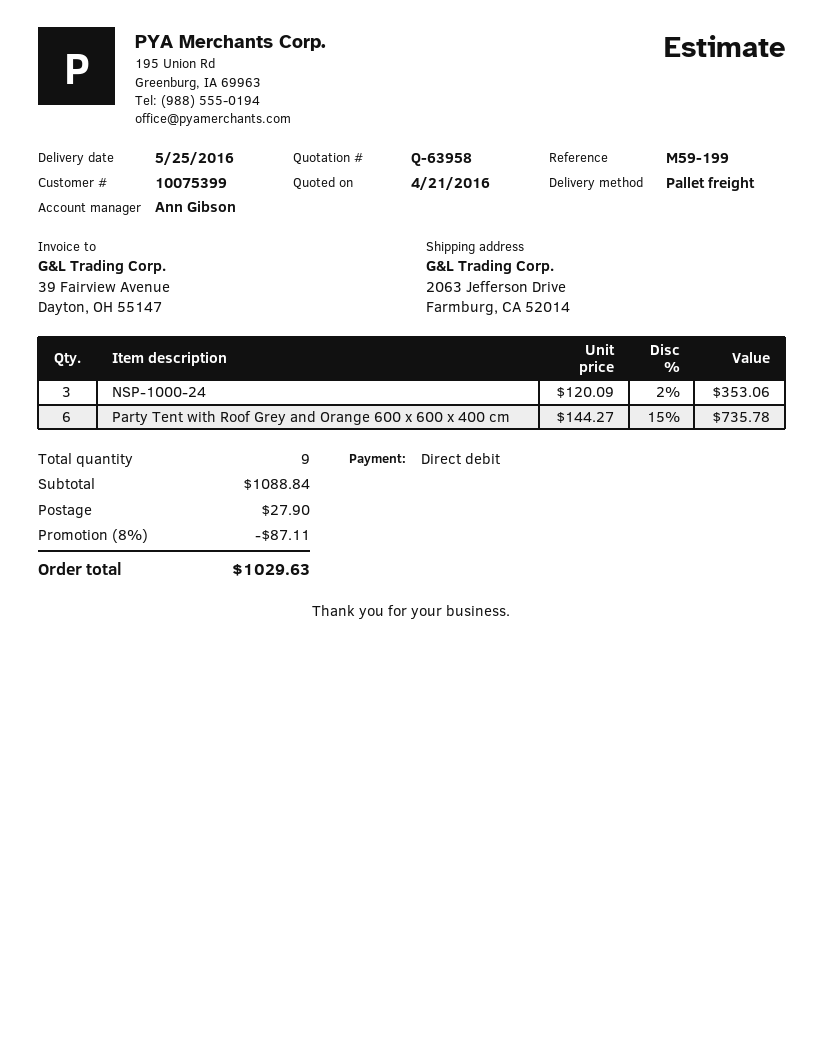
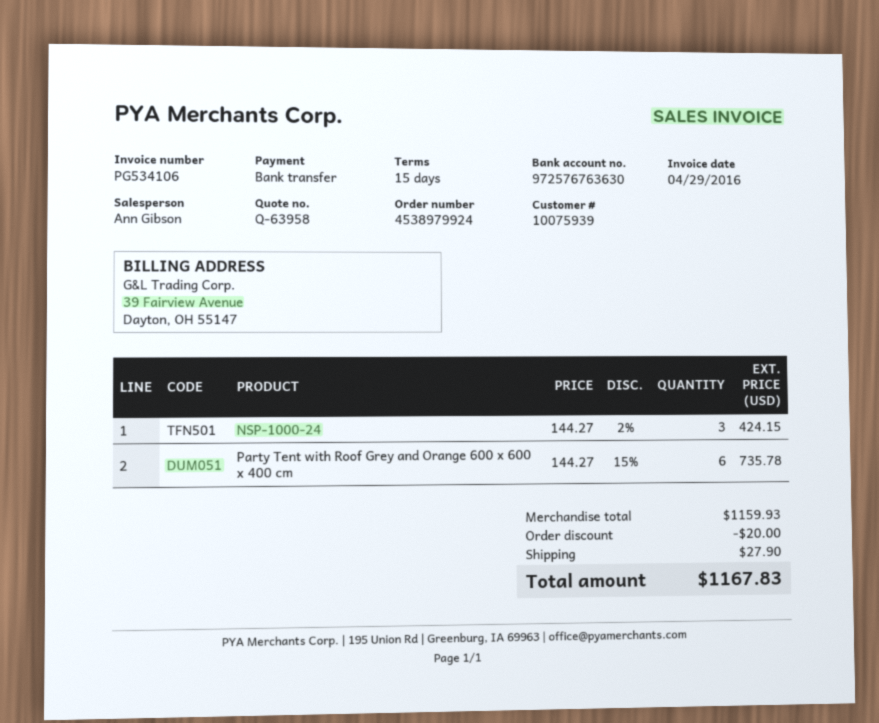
customer number: 10075399 -> 10075939
payment method: direct debit -> bank transfer
NSP-1000-24: 3 x 120.09 - 2% = 353.06 -> 3 x 144.27 - 2% = 424.15
subtotal: 1088.84 -> 1159.93
discount: 87.11 -> 20.00
total: 1029.63 -> 1167.83

